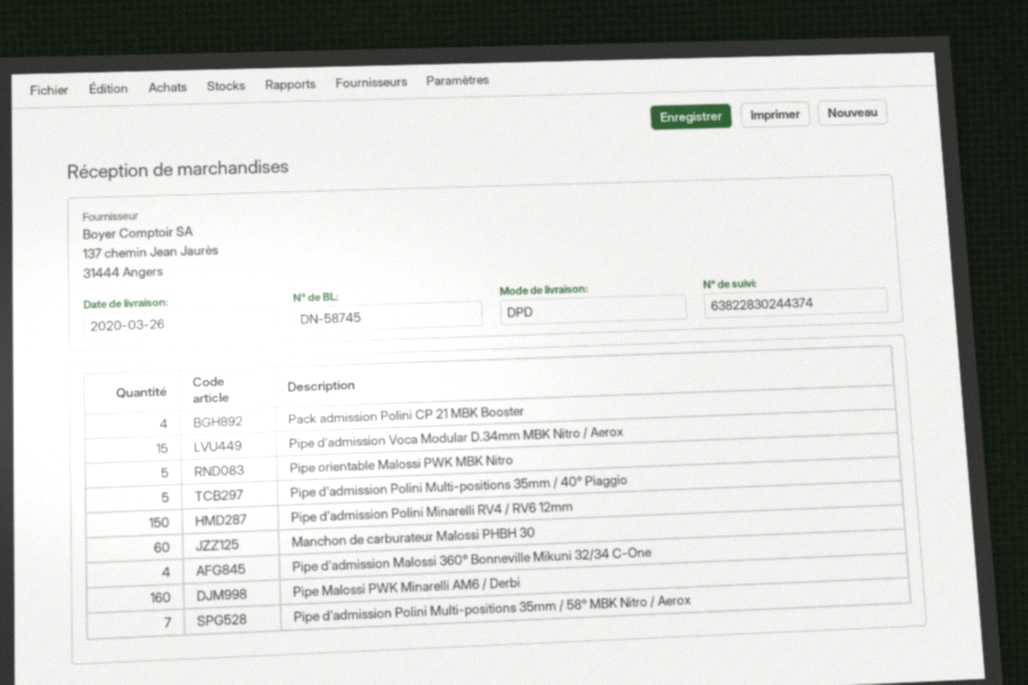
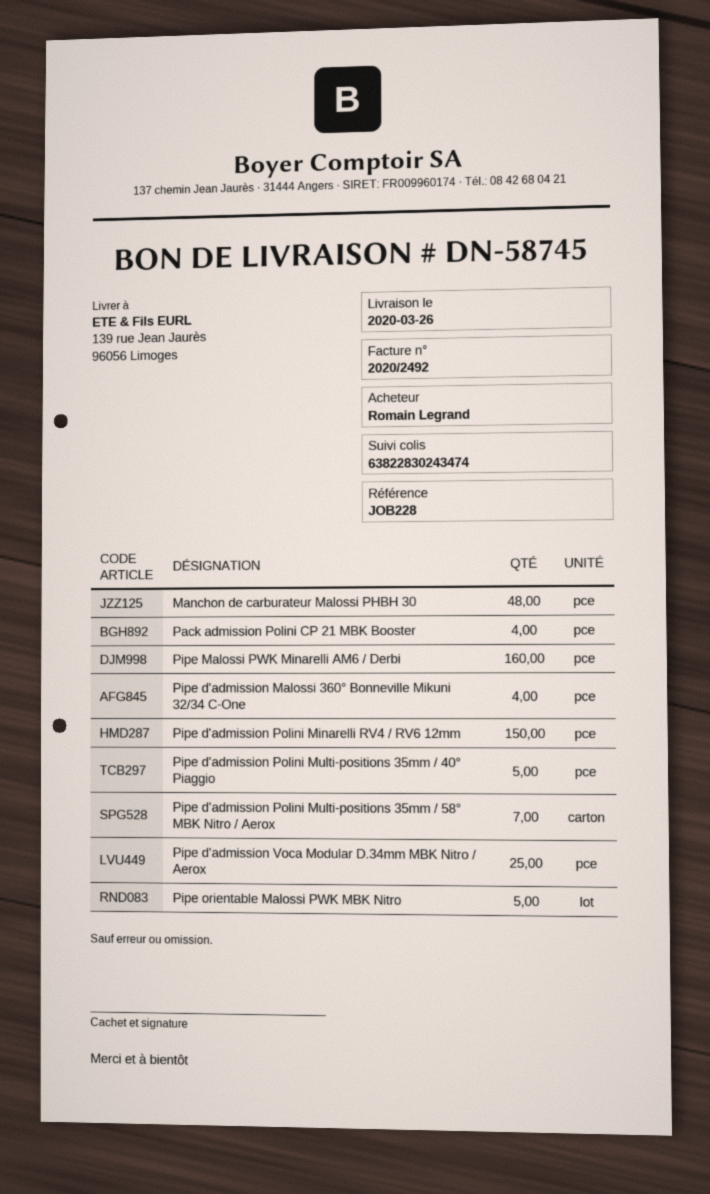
tracking number: 63822830244374 -> 63822830243474
Pipe d'admission Voca Modular D.34mm MBK Nitro / Aerox: 15 -> 25
Manchon de carburateur Malossi PHBH 30: 60 -> 48

